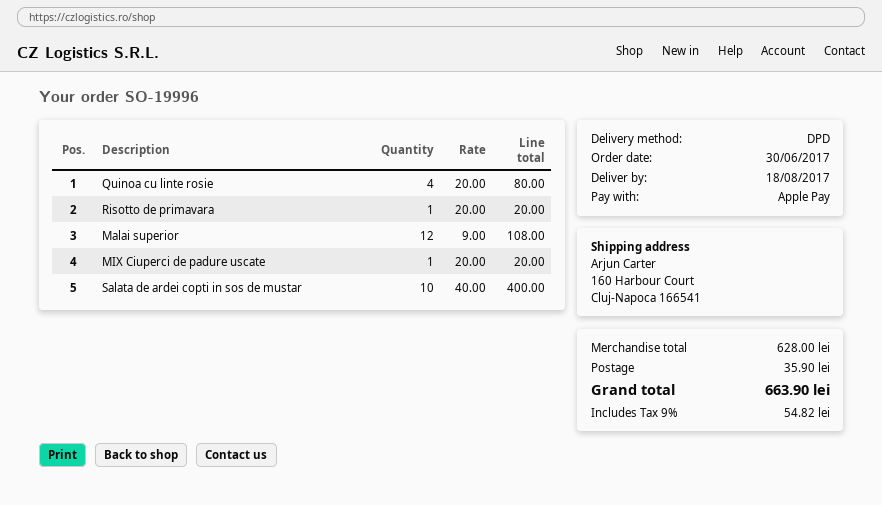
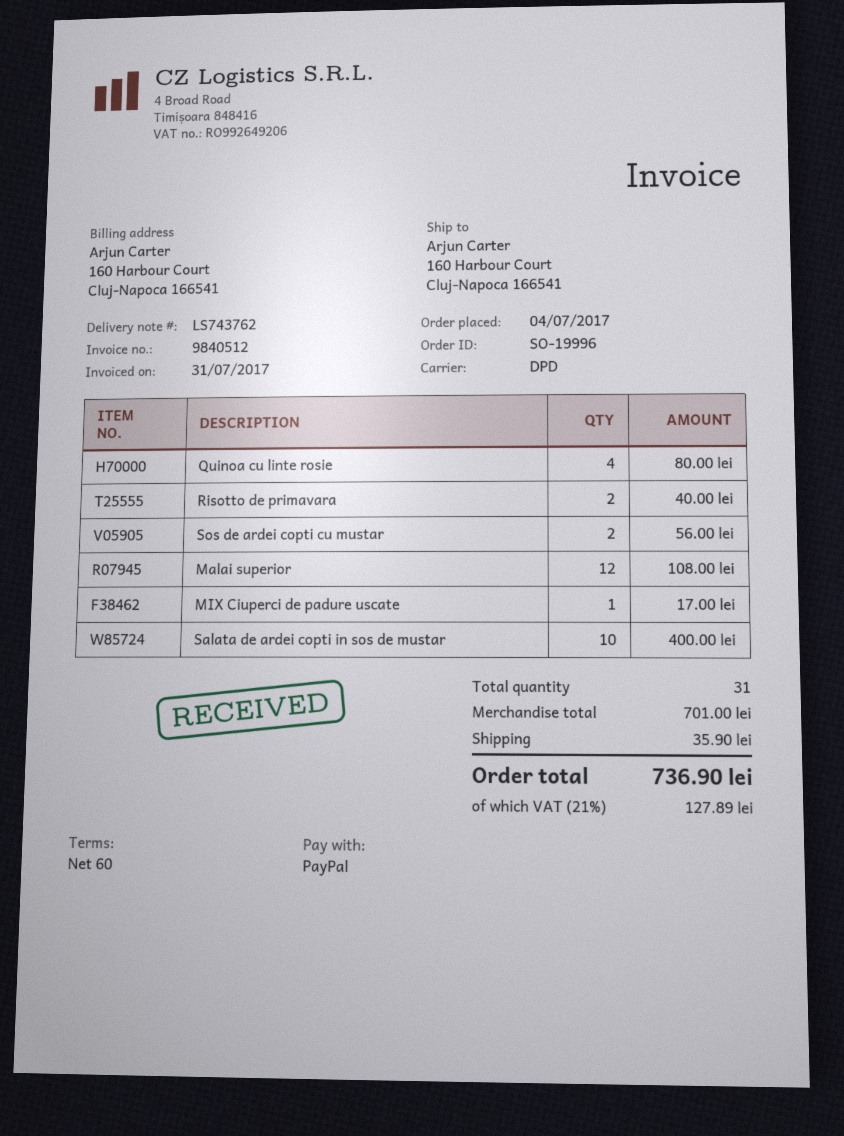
order date: 2017-06-30 -> 2017-07-04
payment method: Apple Pay -> PayPal
Risotto de primavara: 1 for 20.00 -> 2 for 40.00
MIX Ciuperci de padure uscate: 1 for 20.00 -> 1 for 17.00
Sos de ardei copti cu mustar: none -> 2 for 56.00
subtotal: 628.00 -> 701.00
tax: 9% = 54.82 -> 21% = 127.89
total: 663.90 -> 736.90

